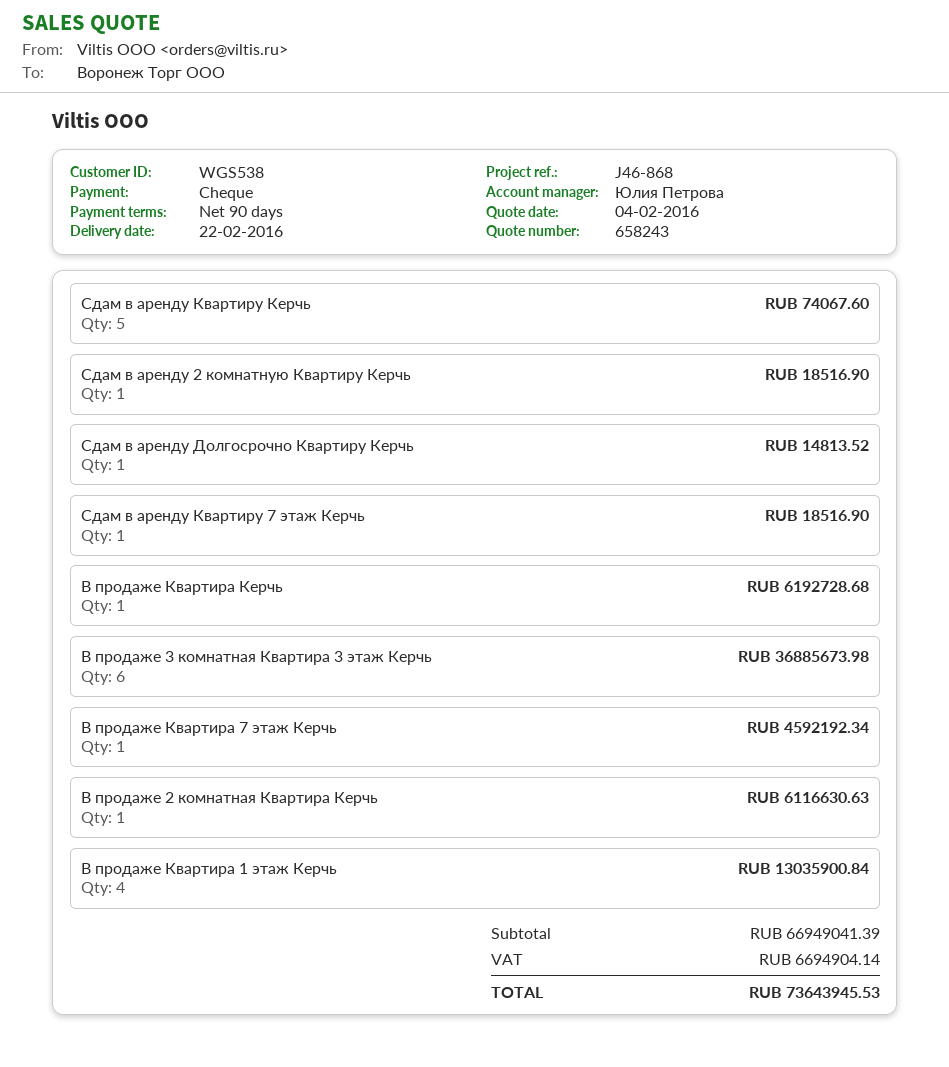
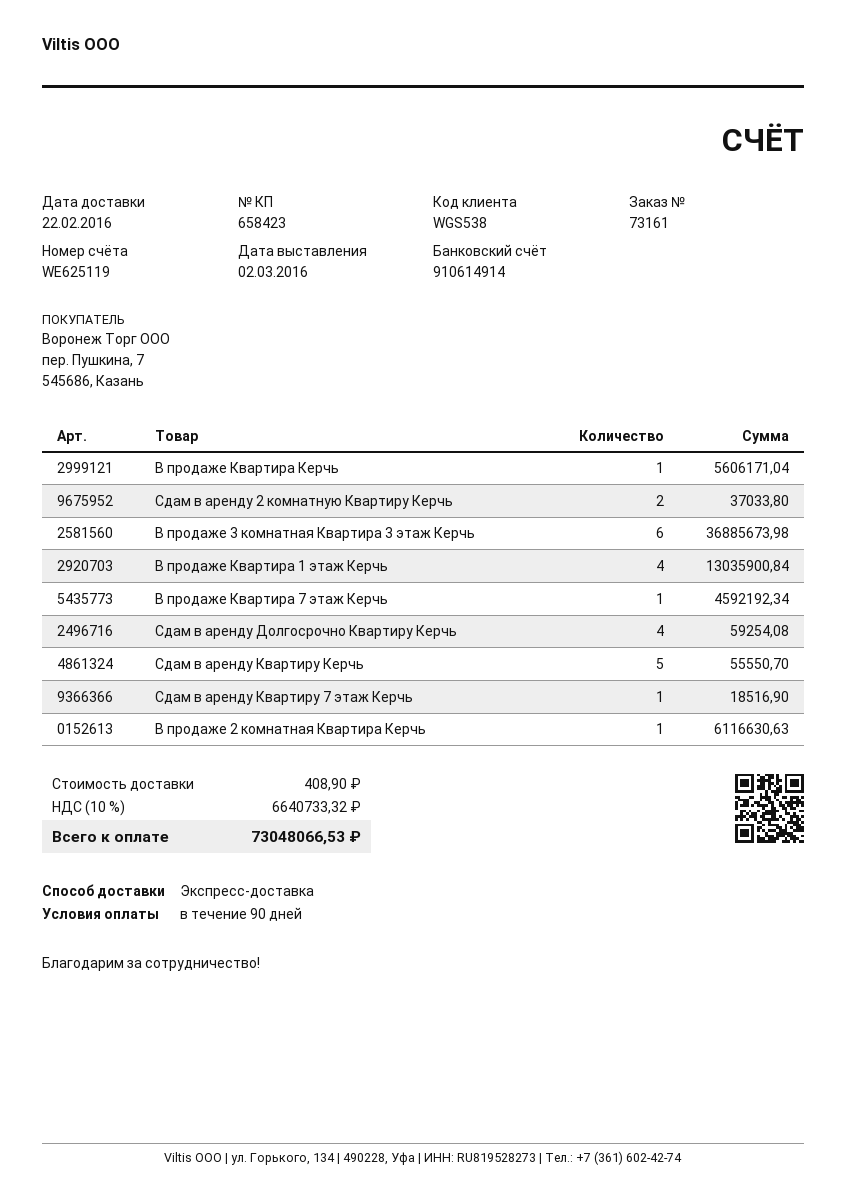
quote number: 658243 -> 658423
Сдам в аренду Квартиру Керчь: 5 for 74067.60 -> 5 for 55550.70
Сдам в аренду 2 комнатную Квартиру Керчь: 1 for 18516.90 -> 2 for 37033.80
Сдам в аренду Долгосрочнo Квартиру Керчь: 1 for 14813.52 -> 4 for 59254.08
В продаже Квартира Керчь: 1 for 6192728.68 -> 1 for 5606171.04
shipping: none -> 408.90
tax: 6694904.14 -> 6640733.32
total: 73643945.53 -> 73048066.53

